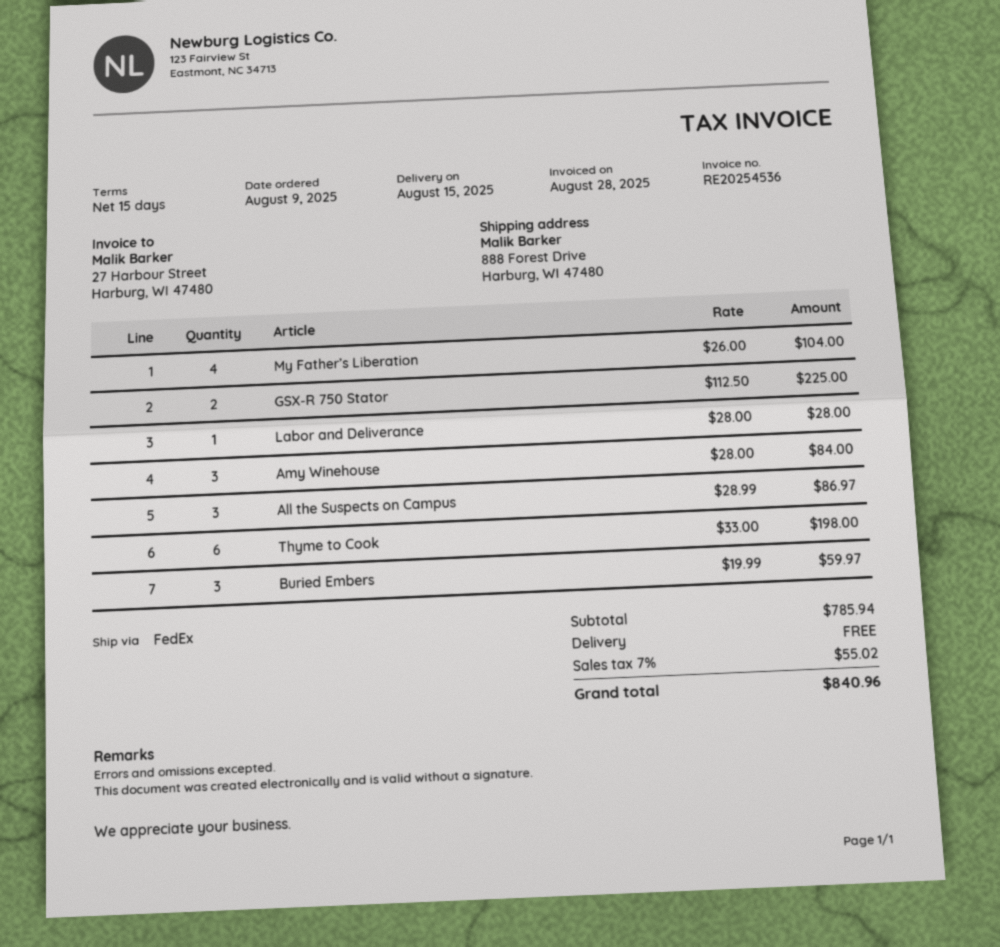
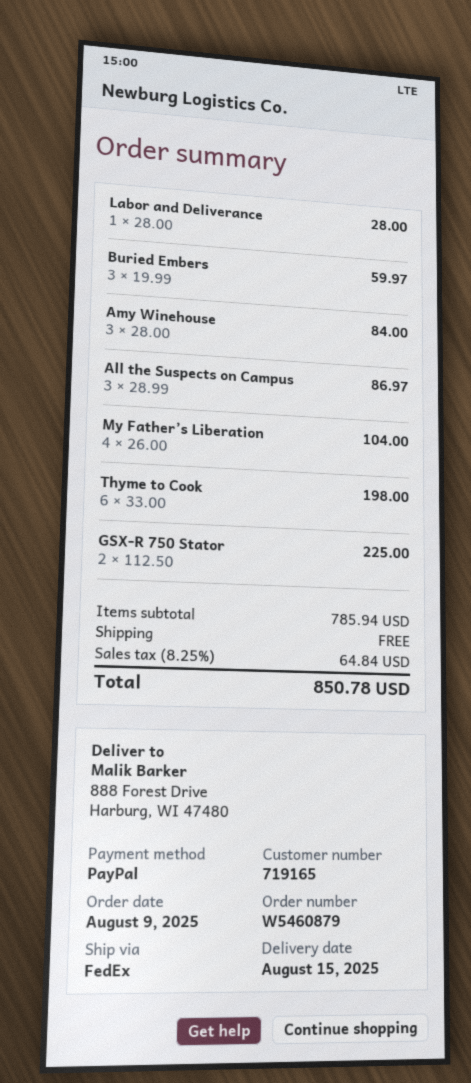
tax: 7% = 55.02 -> 8.25% = 64.84
total: 840.96 -> 850.78

